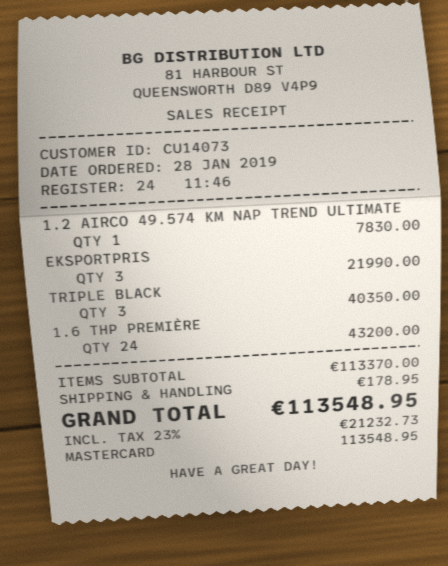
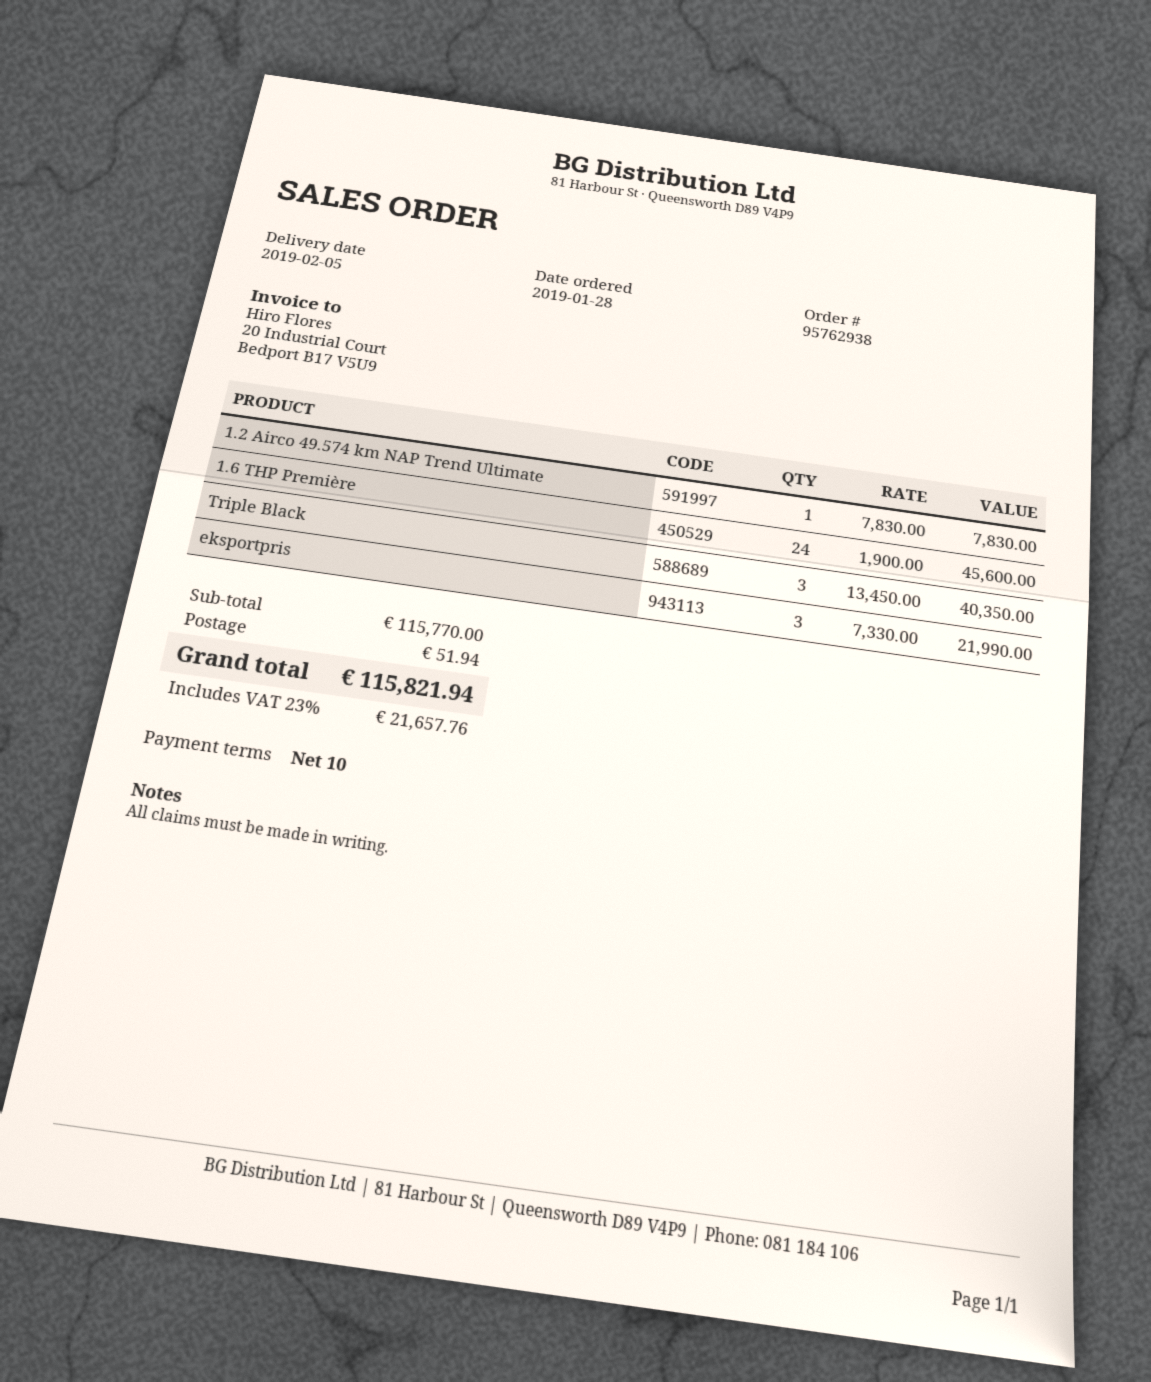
1.6 THP PREMIÈRE: 24 for 43200.00 -> 24 for 45600.00
subtotal: 113370.00 -> 115770.00
shipping: 178.95 -> 51.94
tax: 23% = 21232.73 -> 23% = 21657.76
total: 113548.95 -> 115821.94

